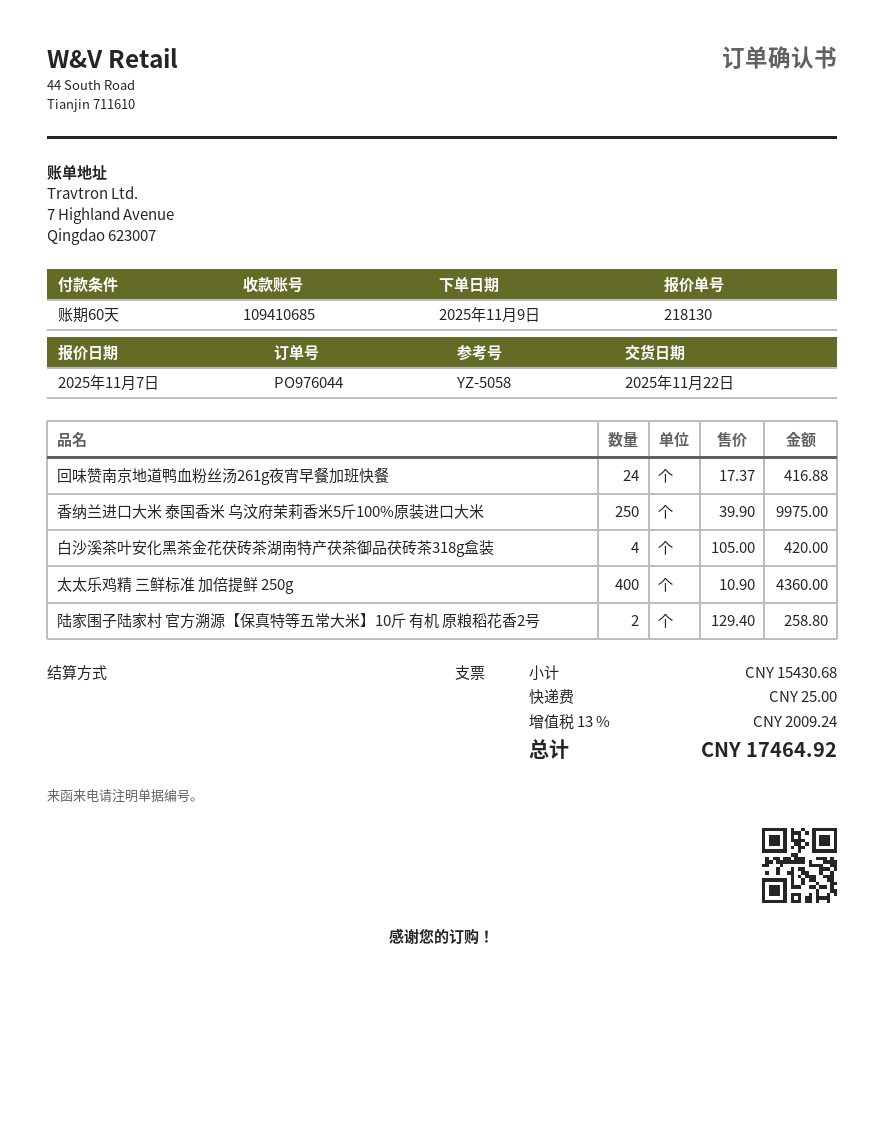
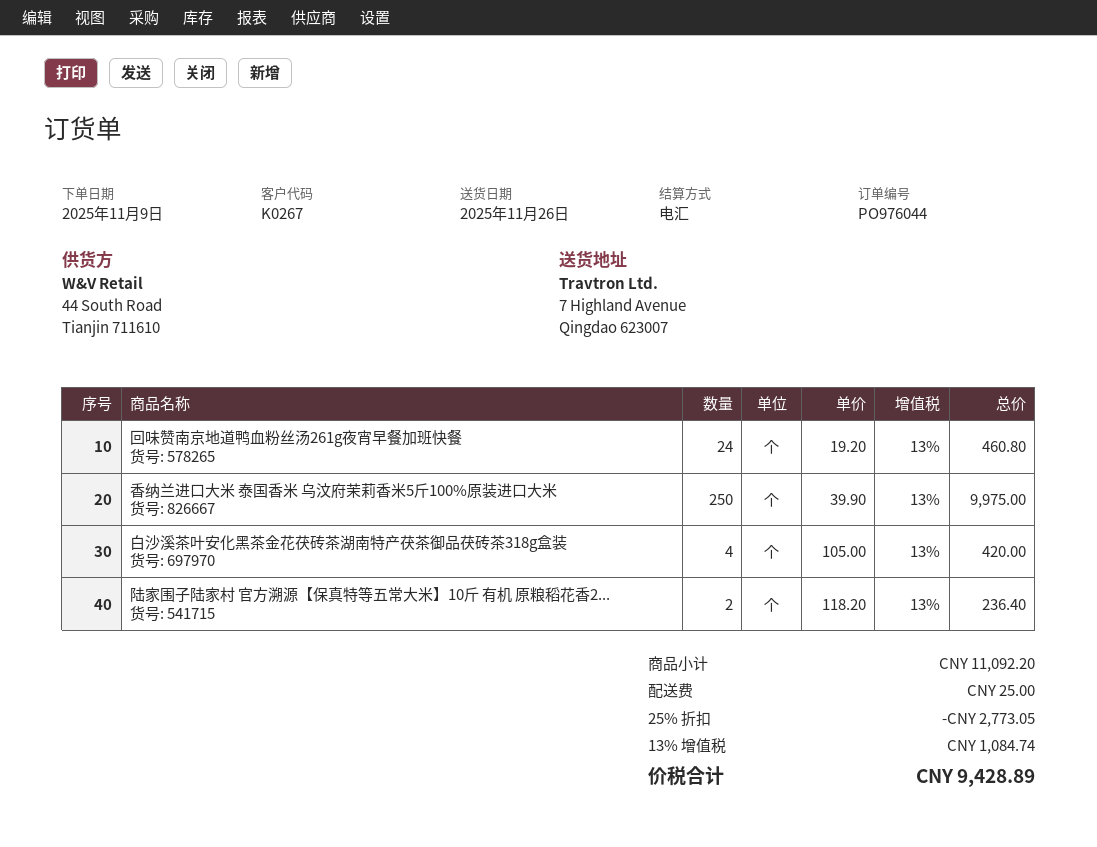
delivery date: 2025-11-22 -> 2025-11-26
payment method: cheque -> bank transfer
回味赞南京地道鸭血粉丝汤261g夜宵早餐加班快餐: 24 x 17.37 = 416.88 -> 24 x 19.20 = 460.80
太太乐鸡精 三鲜标准 加倍提鲜 250g: 400 x 10.90 = 4360.00 -> none
陆家围子陆家村 官方溯源【保真特等五常大米】10斤 有机 原粮稻花香2号: 2 x 129.40 = 258.80 -> 2 x 118.20 = 236.40
subtotal: 15430.68 -> 11092.20
discount: none -> 25% = 2773.05
tax: 13% = 2009.24 -> 13% = 1084.74
total: 17464.92 -> 9428.89

